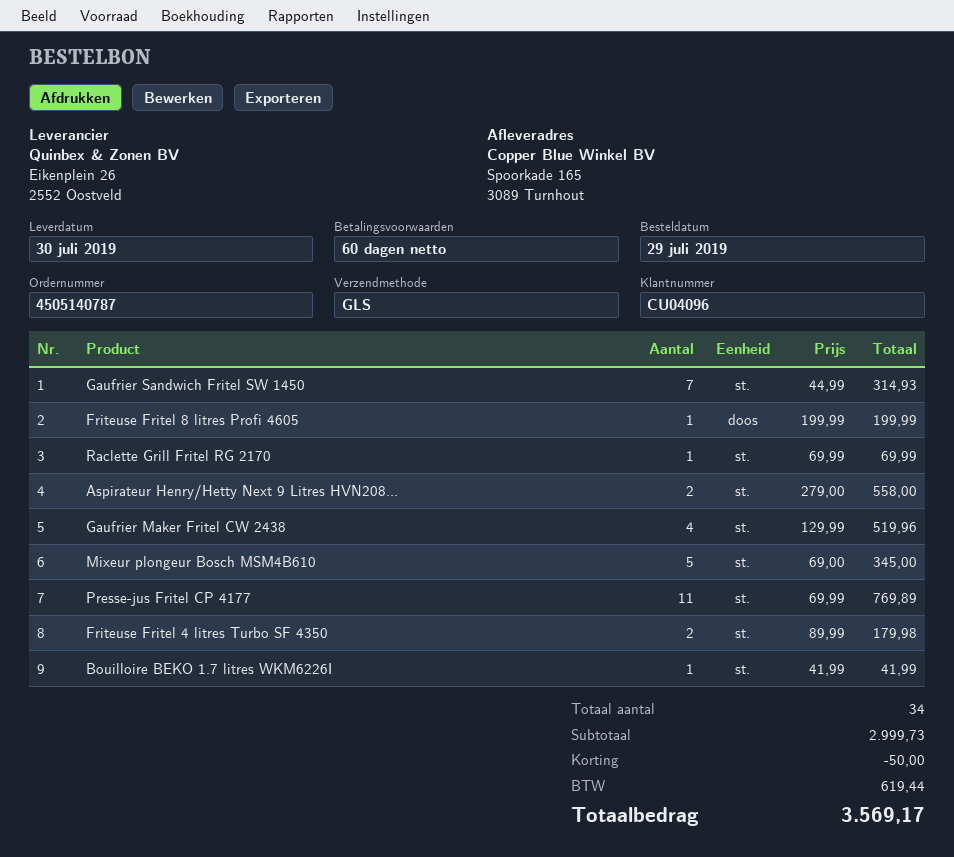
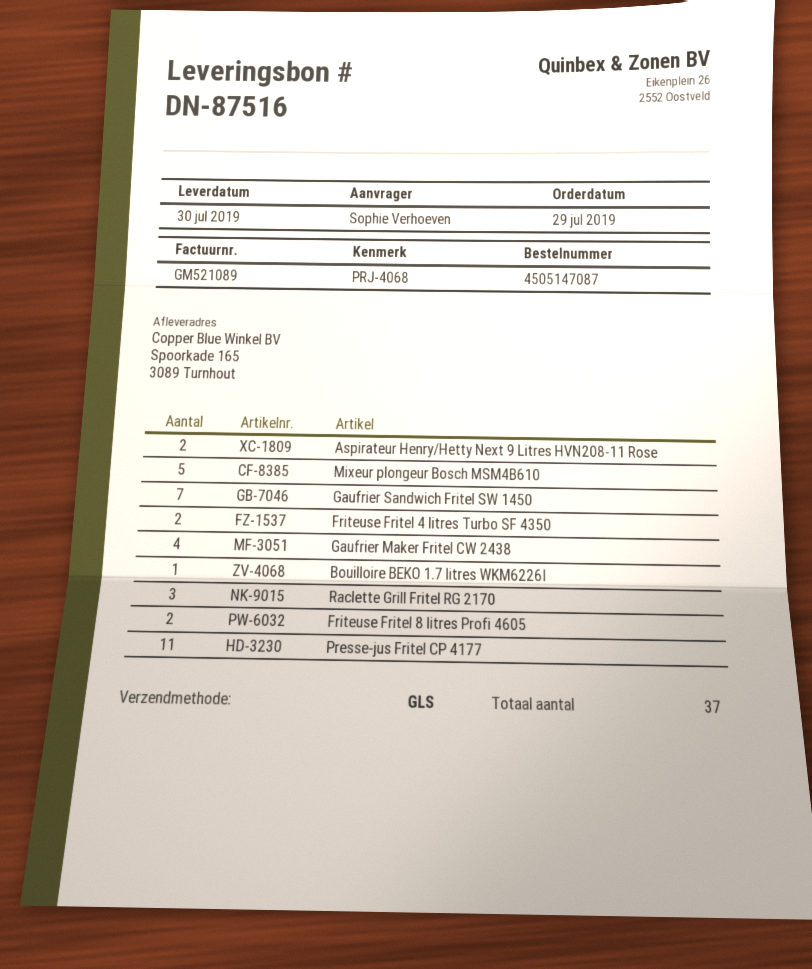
order number: 4505140787 -> 4505147087
Friteuse Fritel 8 litres Profi 4605: 1 -> 2
Raclette Grill Fritel RG 2170: 1 -> 3
total quantity: 34 -> 37

